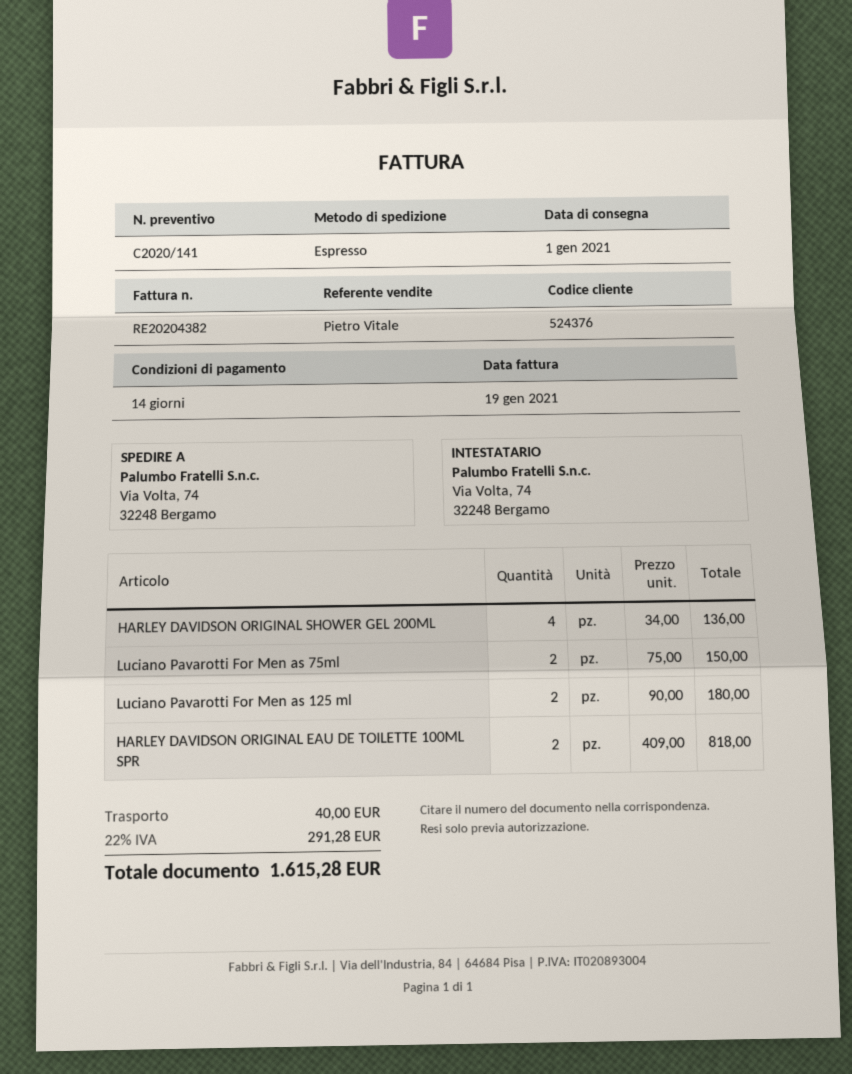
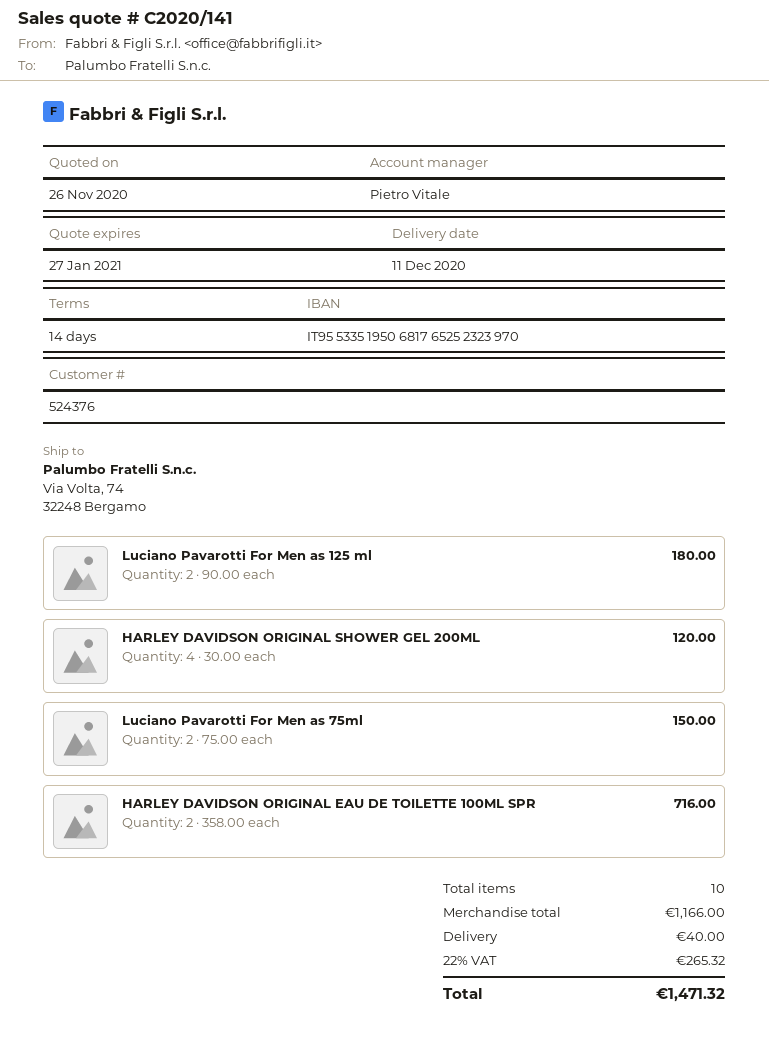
delivery date: 2021-01-01 -> 2020-12-11
HARLEY DAVIDSON ORIGINAL SHOWER GEL 200ML: 4 x 34.00 = 136.00 -> 4 x 30.00 = 120.00
HARLEY DAVIDSON ORIGINAL EAU DE TOILETTE 100ML SPR: 2 x 409.00 = 818.00 -> 2 x 358.00 = 716.00
tax: 22% = 291.28 -> 22% = 265.32
total: 1615.28 -> 1471.32

